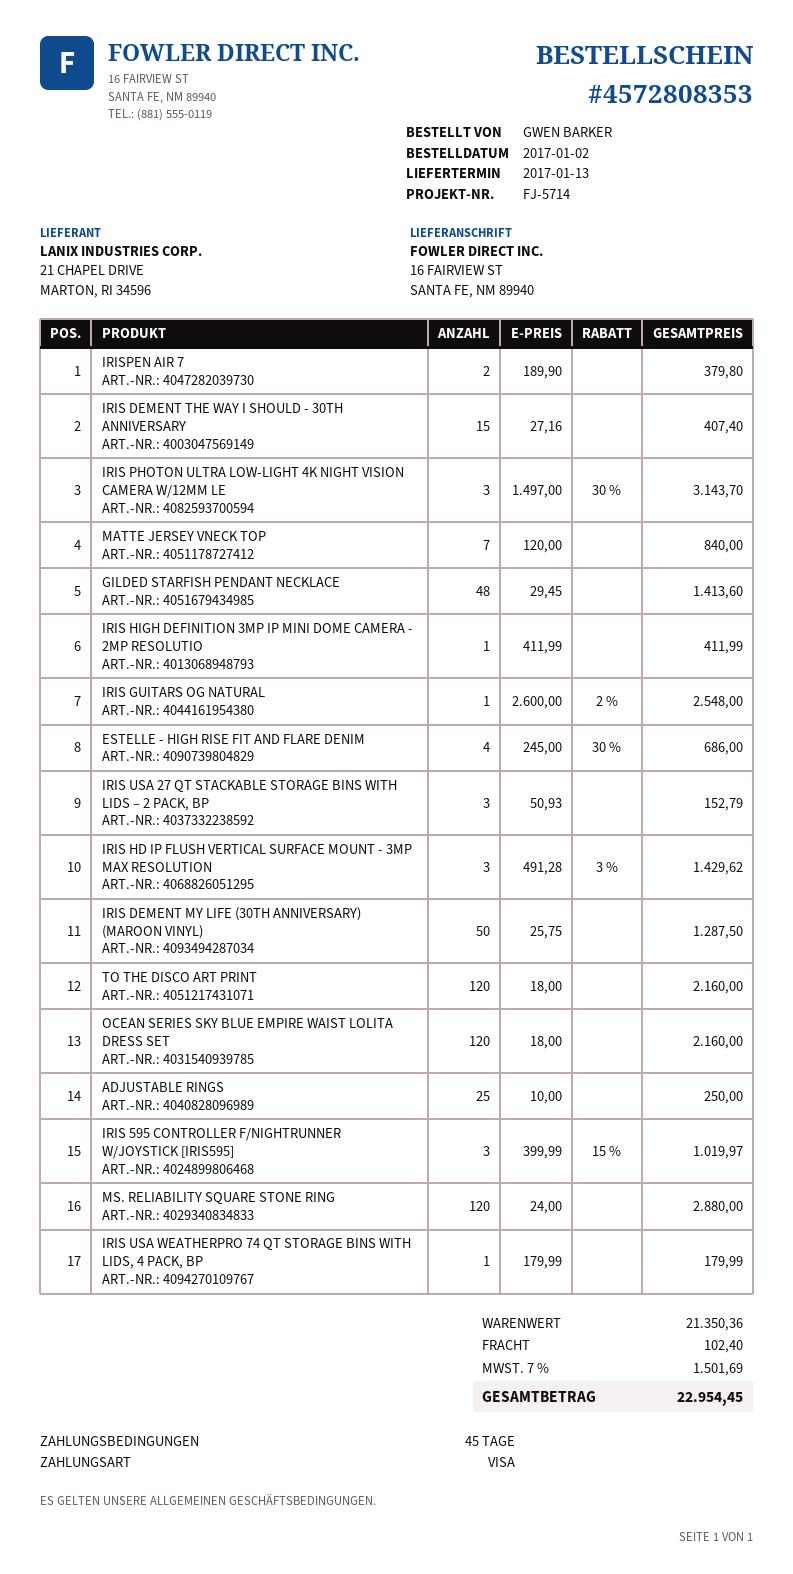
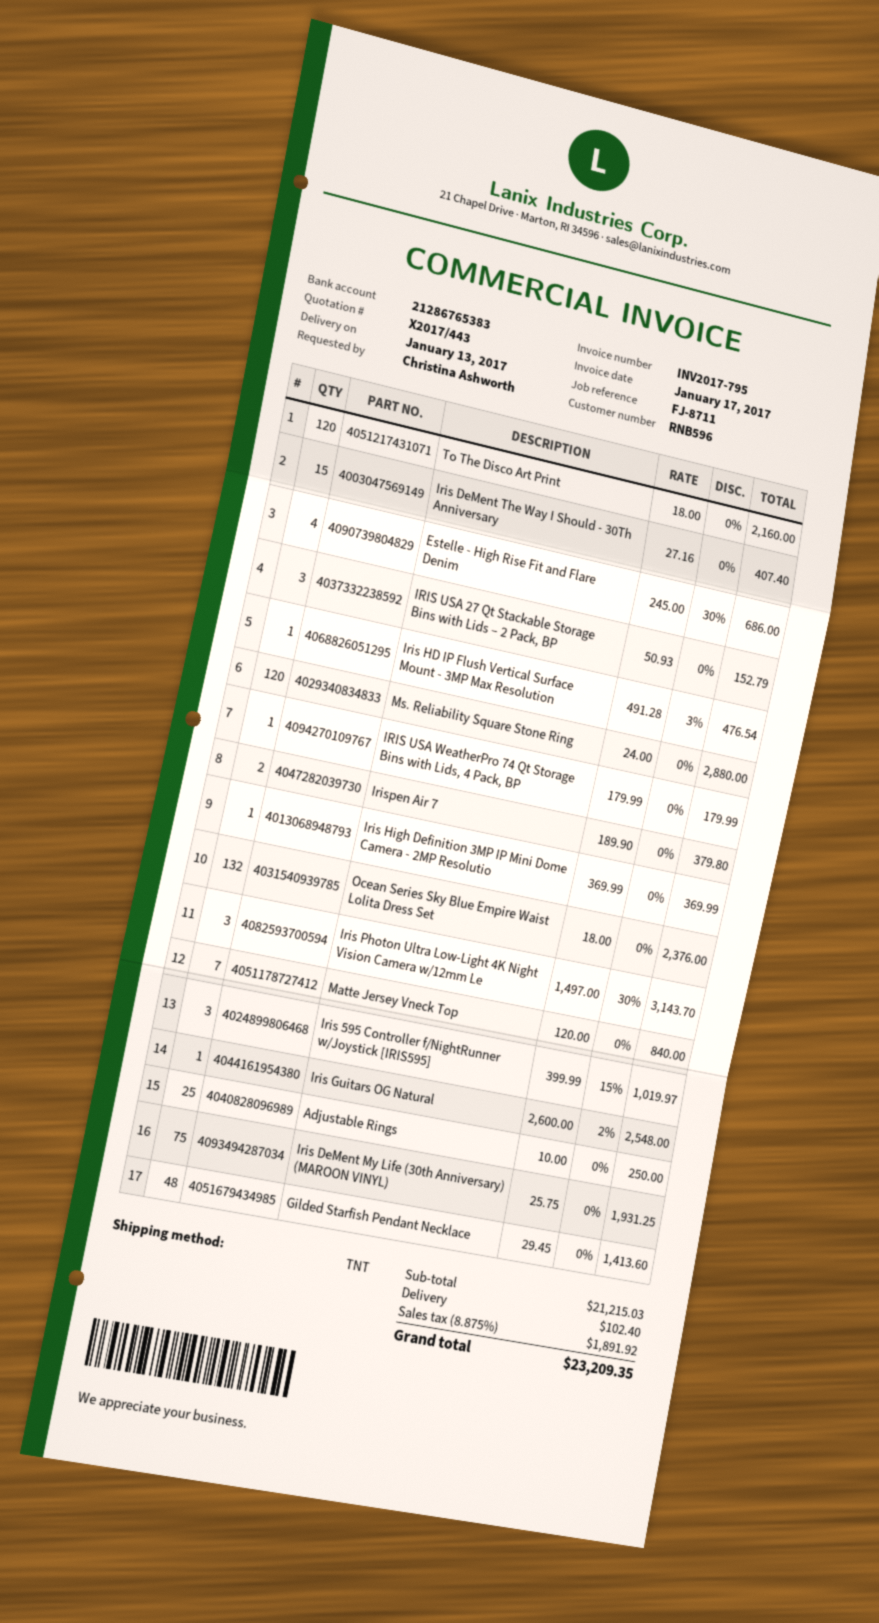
reference: FJ-5714 -> FJ-8711
ordered by: GWEN BARKER -> Christina Ashworth
IRIS HIGH DEFINITION 3MP IP MINI DOME CAMERA - 2MP RESOLUTIO: 1 x 411.99 = 411.99 -> 1 x 369.99 = 369.99
IRIS HD IP FLUSH VERTICAL SURFACE MOUNT - 3MP MAX RESOLUTION: 3 x 491.28 - 3% = 1429.62 -> 1 x 491.28 - 3% = 476.54
IRIS DEMENT MY LIFE (30TH ANNIVERSARY) (MAROON VINYL): 50 x 25.75 = 1287.50 -> 75 x 25.75 = 1931.25
OCEAN SERIES SKY BLUE EMPIRE WAIST LOLITA DRESS SET: 120 x 18.00 = 2160.00 -> 132 x 18.00 = 2376.00
subtotal: 21350.36 -> 21215.03
tax: 7% = 1501.69 -> 8.875% = 1891.92
total: 22954.45 -> 23209.35

